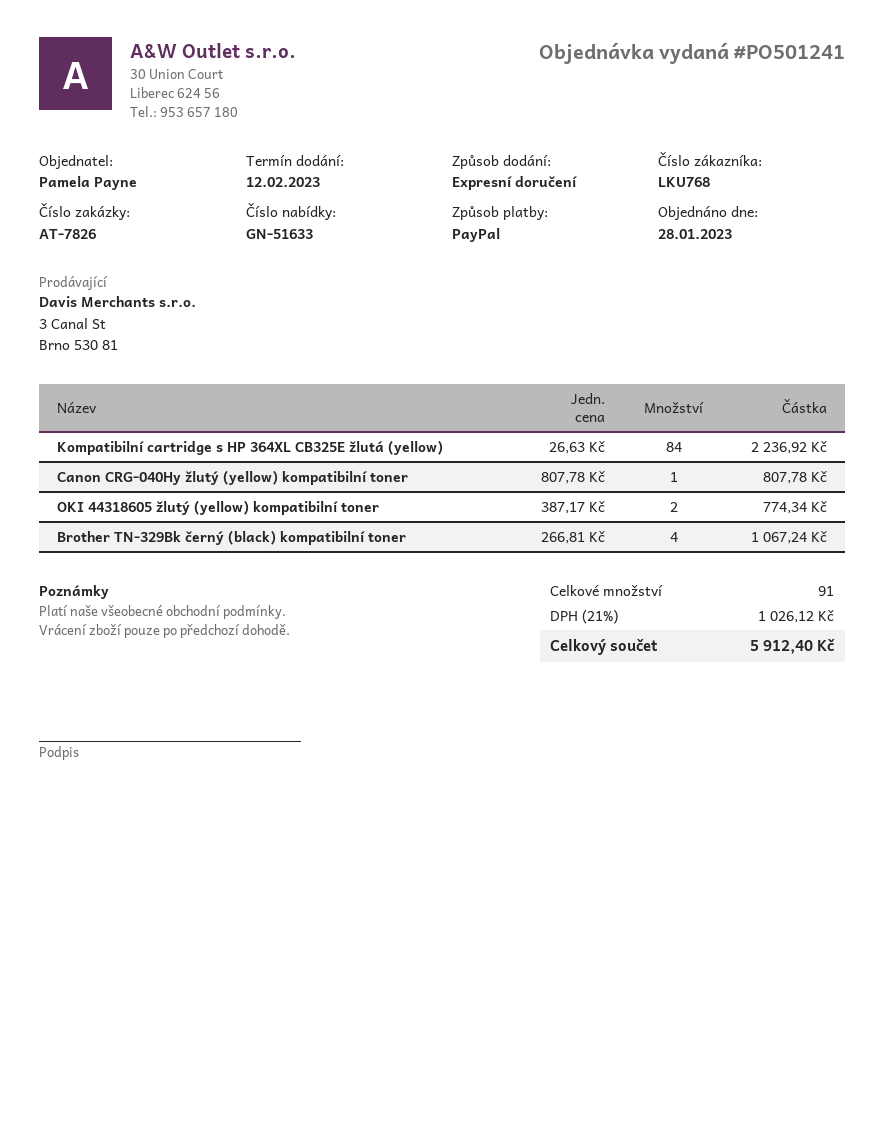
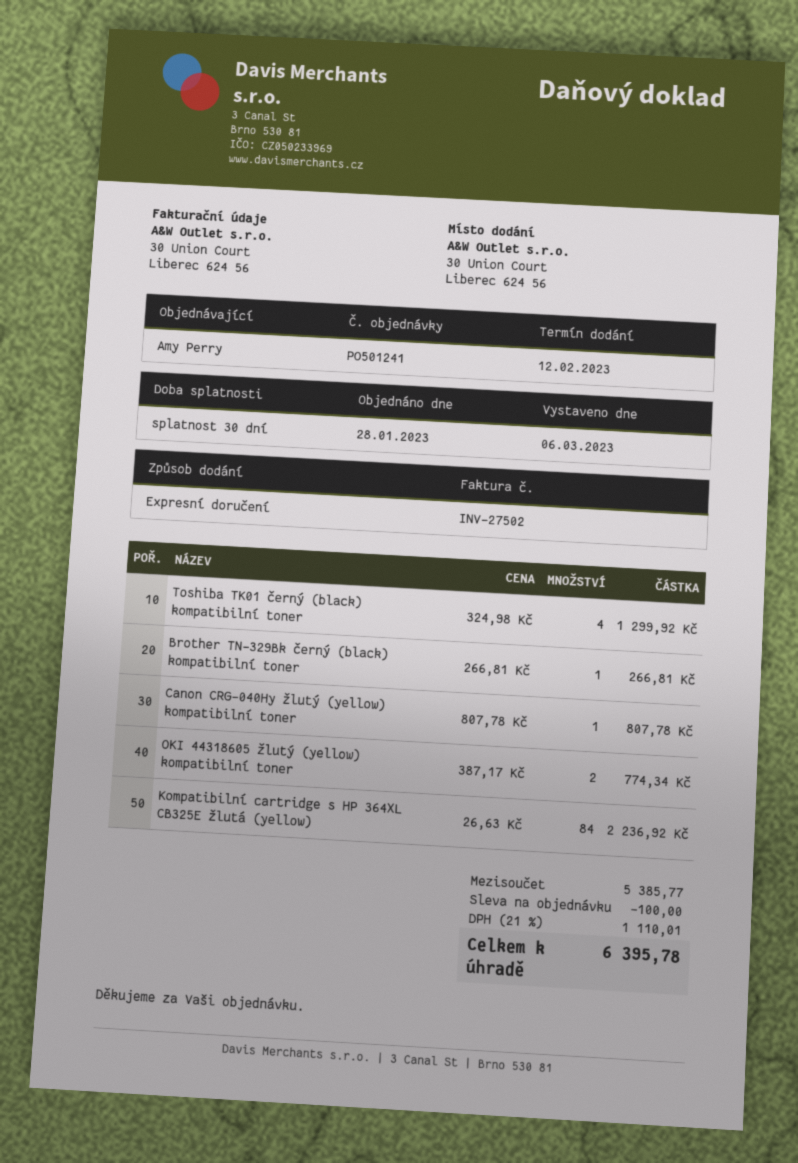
ordered by: Pamela Payne -> Amy Perry
Brother TN-329Bk černý (black) kompatibilní toner: 4 x 266.81 = 1067.24 -> 1 x 266.81 = 266.81
Toshiba TK01 černý (black) kompatibilní toner: none -> 4 x 324.98 = 1299.92
discount: none -> 100.00
tax: 21% = 1026.12 -> 21% = 1110.01
total: 5912.40 -> 6395.78

